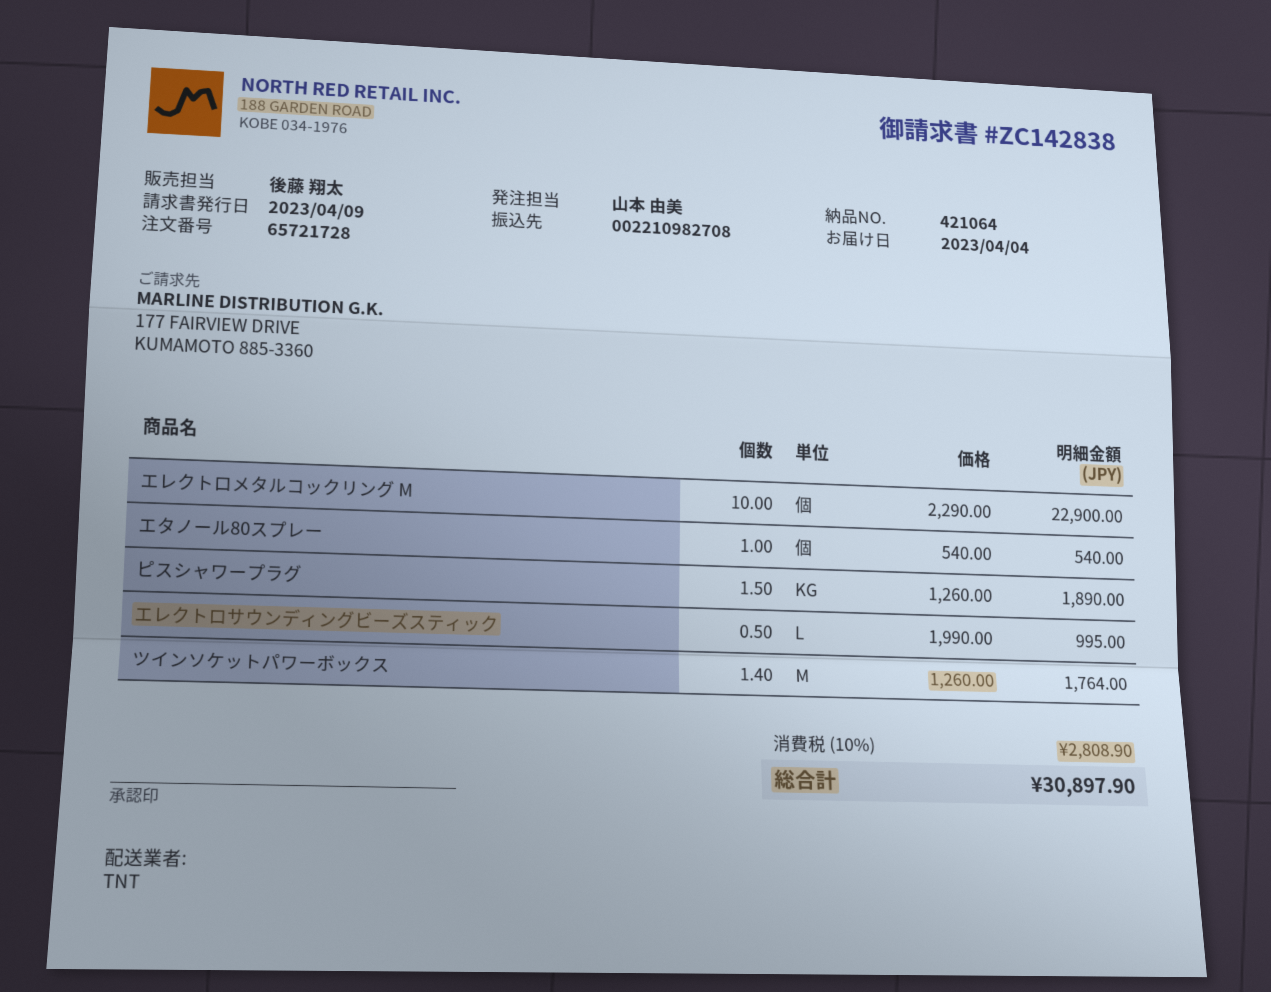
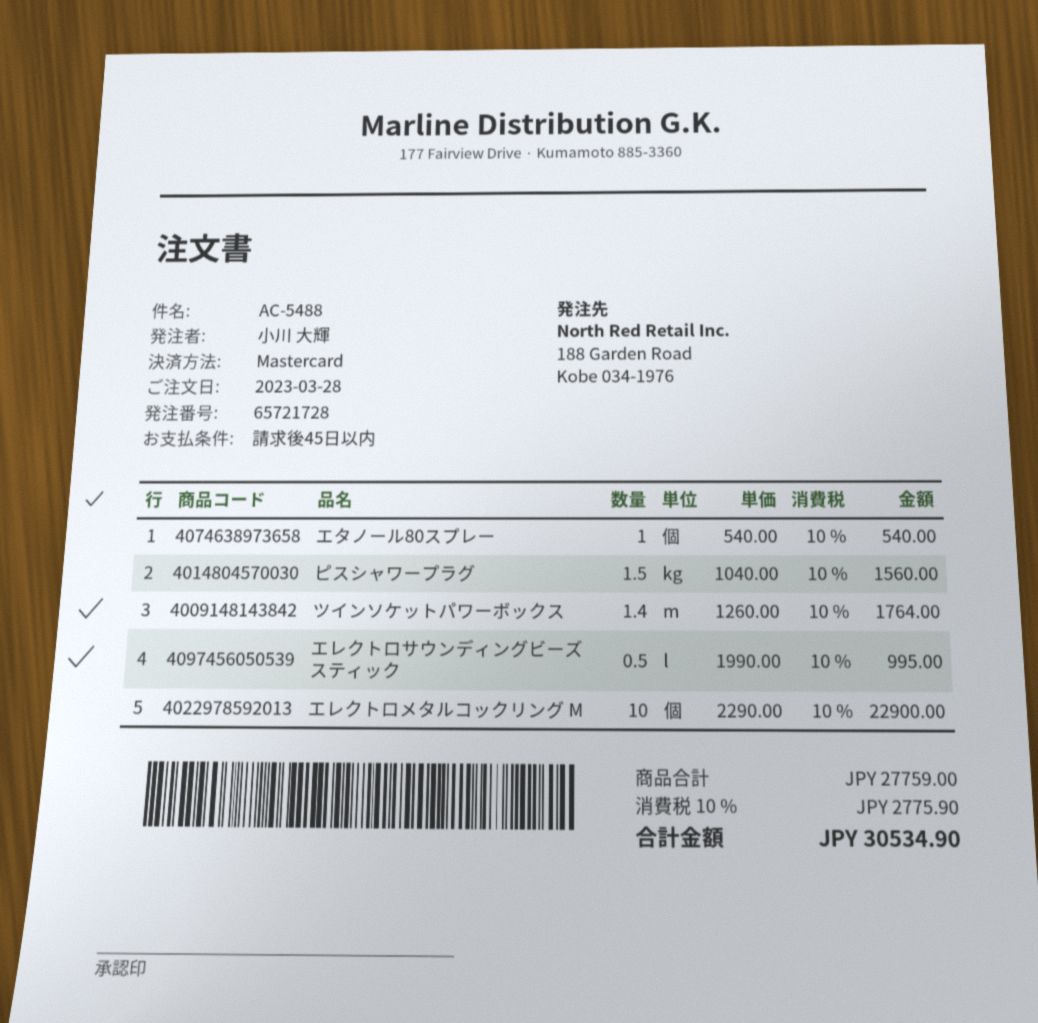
ordered by: 山本 由美 -> 小川 大輝
ピスシャワープラグ: 1.5 x 1260.00 = 1890.00 -> 1.5 x 1040.00 = 1560.00
tax: 10% = 2808.90 -> 10% = 2775.90
total: 30897.90 -> 30534.90

